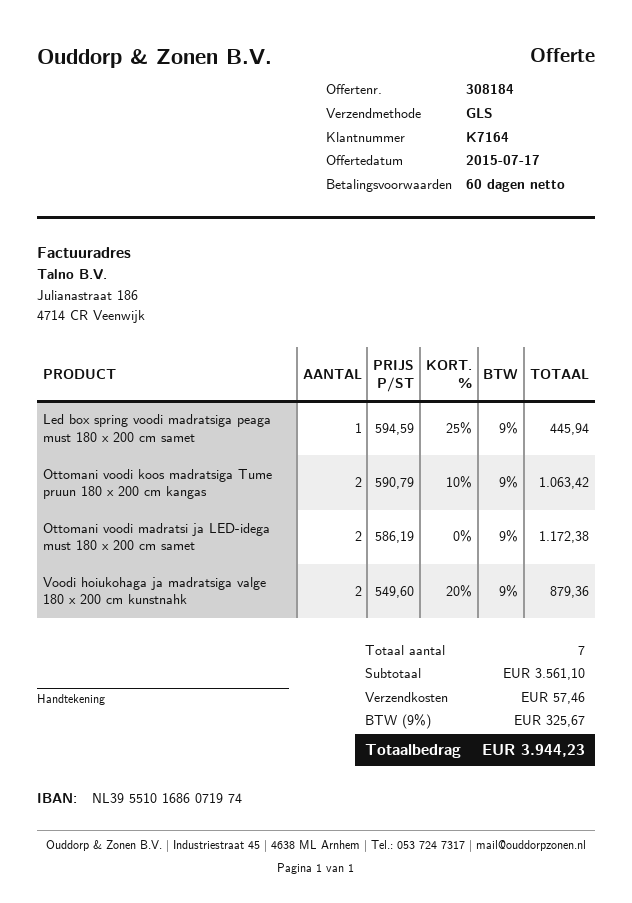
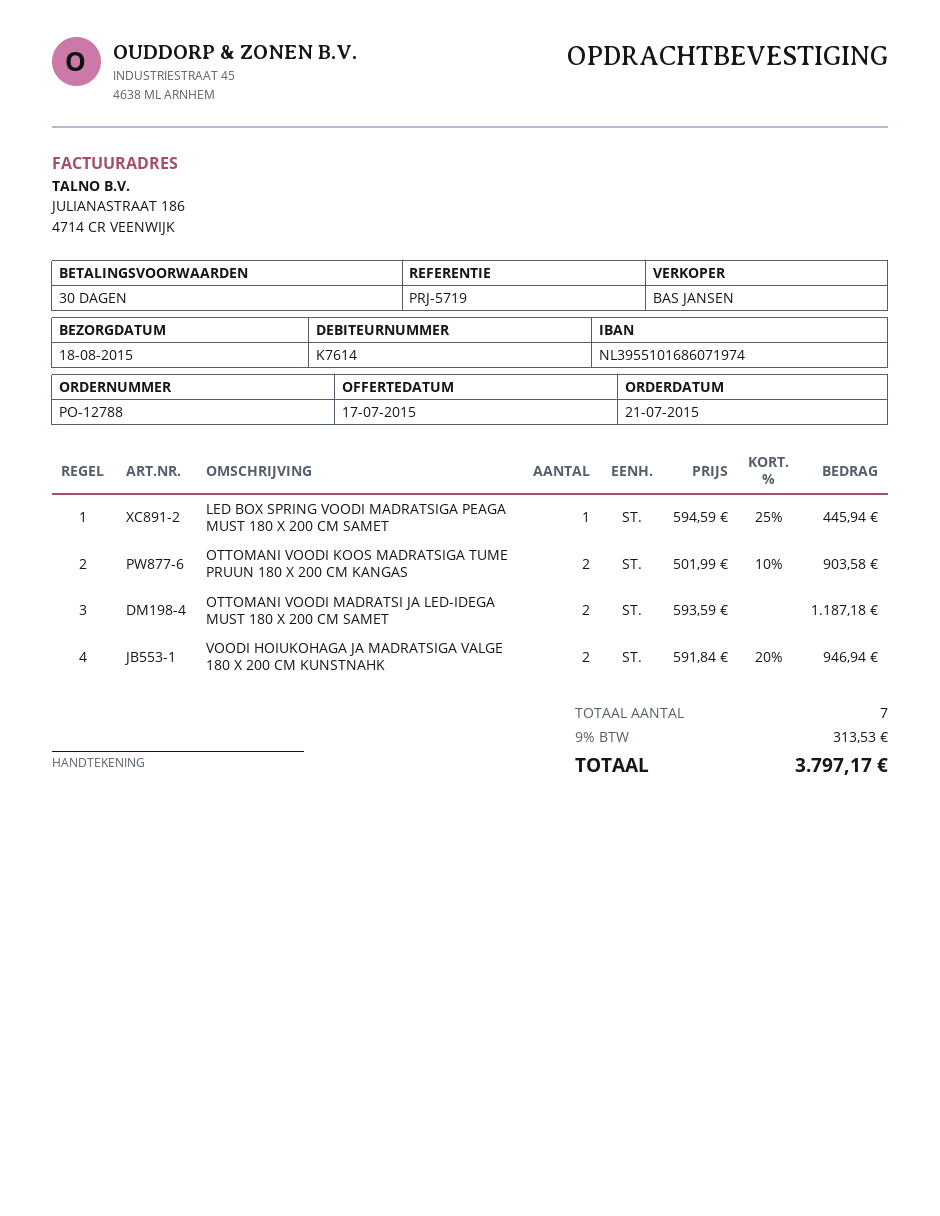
payment terms: 60 days -> 30 days
customer number: K7164 -> K7614
Ottomani voodi koos madratsiga Tume pruun 180 x 200 cm kangas: 2 x 590.79 - 10% = 1063.42 -> 2 x 501.99 - 10% = 903.58
Ottomani voodi madratsi ja LED-idega must 180 x 200 cm samet: 2 x 586.19 = 1172.38 -> 2 x 593.59 = 1187.18
Voodi hoiukohaga ja madratsiga valge 180 x 200 cm kunstnahk: 2 x 549.60 - 20% = 879.36 -> 2 x 591.84 - 20% = 946.94
shipping: 57.46 -> none
tax: 9% = 325.67 -> 9% = 313.53
total: 3944.23 -> 3797.17

